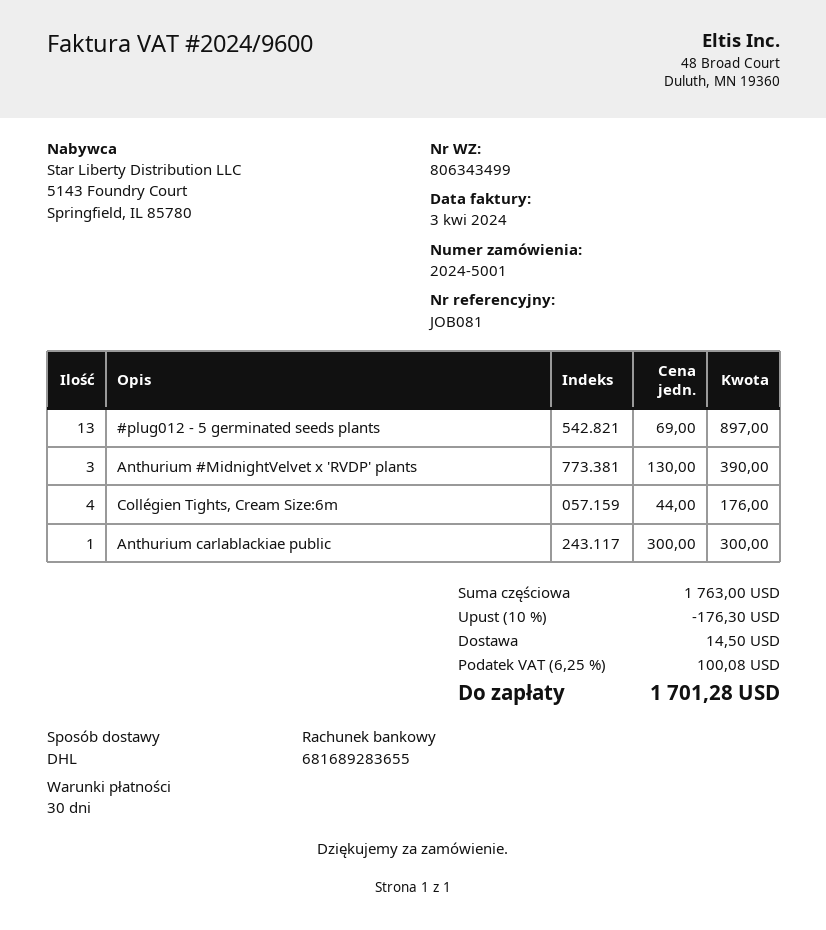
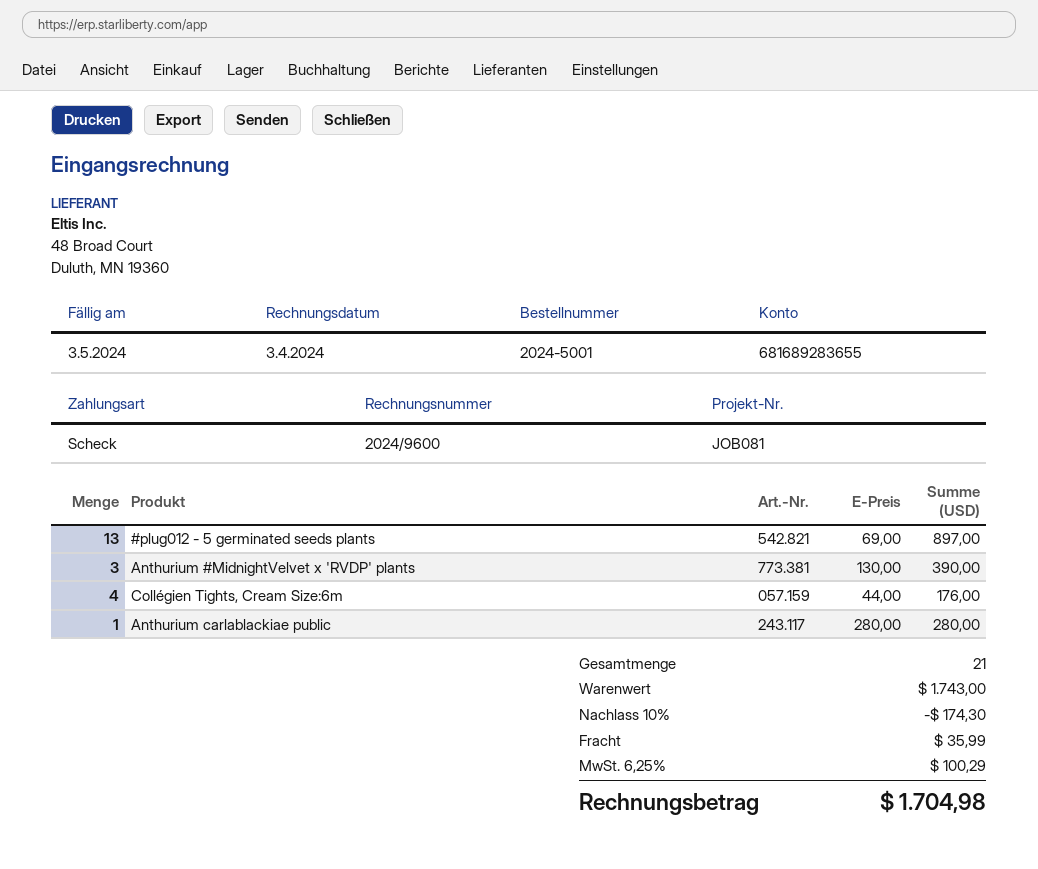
Anthurium carlablackiae public: 1 x 300.00 = 300.00 -> 1 x 280.00 = 280.00
subtotal: 1763.00 -> 1743.00
discount: 10% = 176.30 -> 10% = 174.30
shipping: 14.50 -> 35.99
tax: 6.25% = 100.08 -> 6.25% = 100.29
total: 1701.28 -> 1704.98

